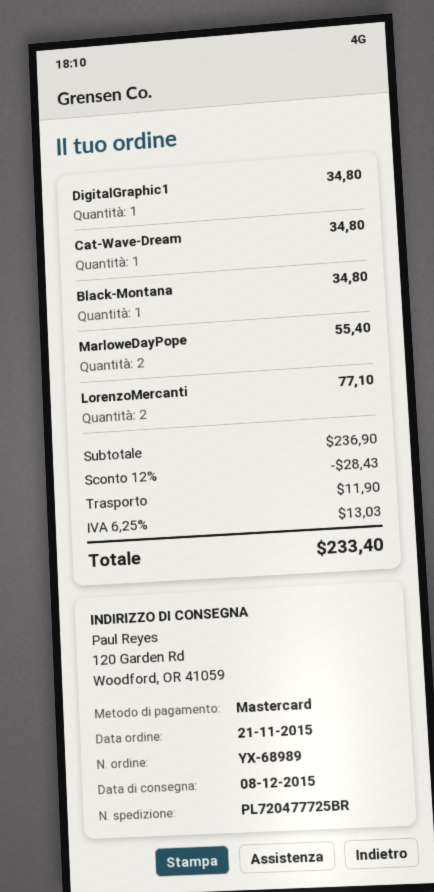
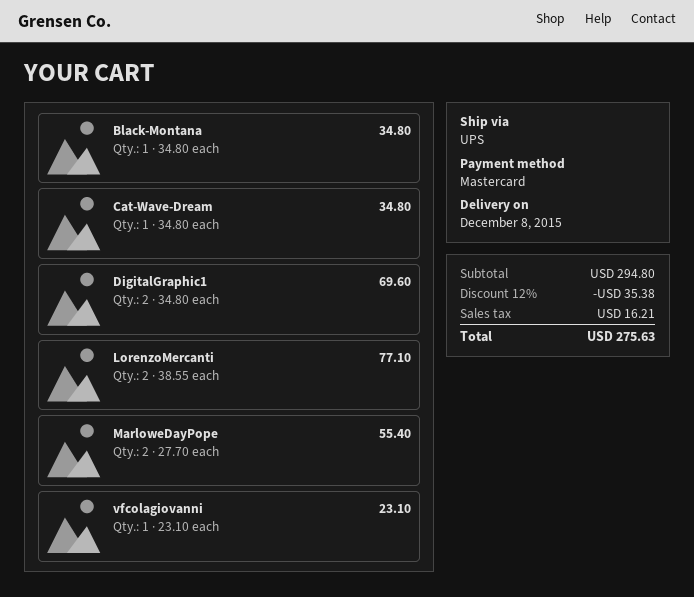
DigitalGraphic1: 1 for 34.80 -> 2 for 69.60
vfcolagiovanni: none -> 1 for 23.10
subtotal: 236.90 -> 294.80
discount: 12% = 28.43 -> 12% = 35.38
shipping: 11.90 -> none
tax: 13.03 -> 16.21
total: 233.40 -> 275.63

